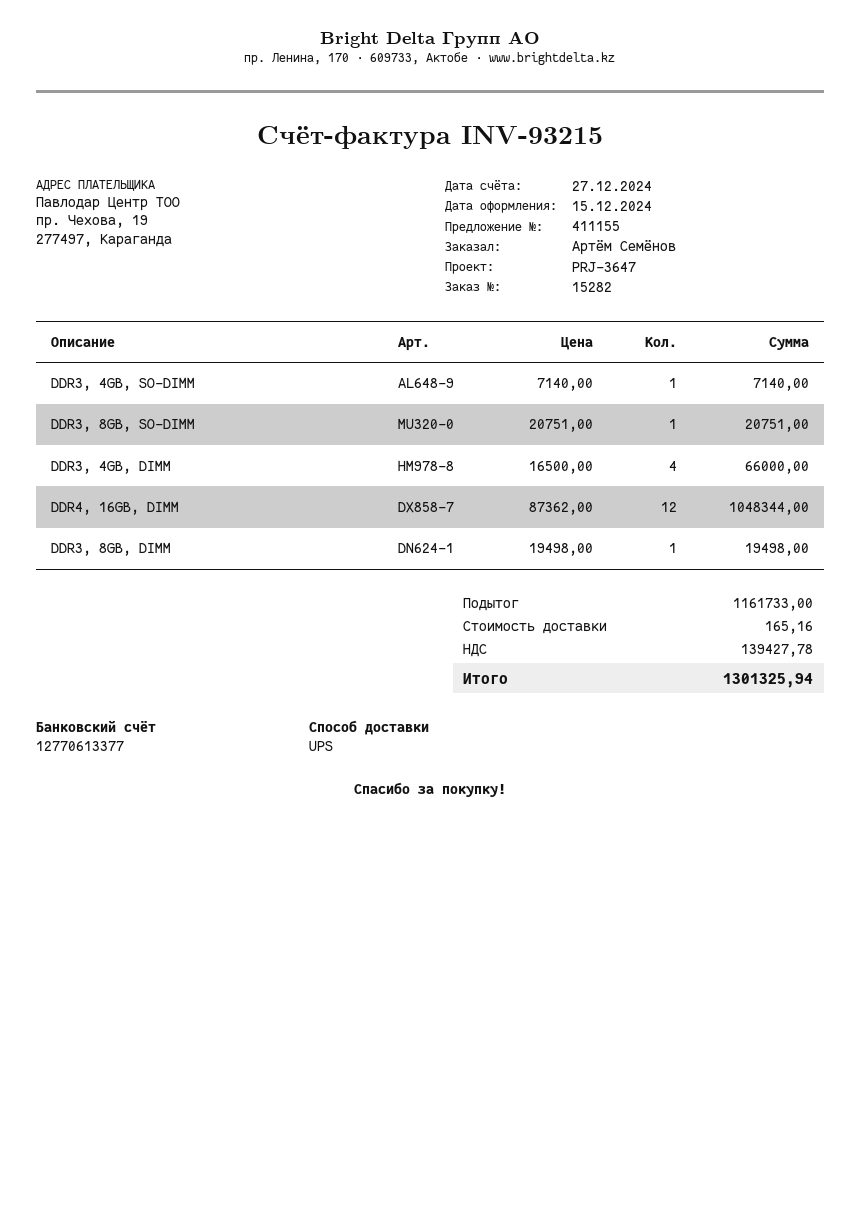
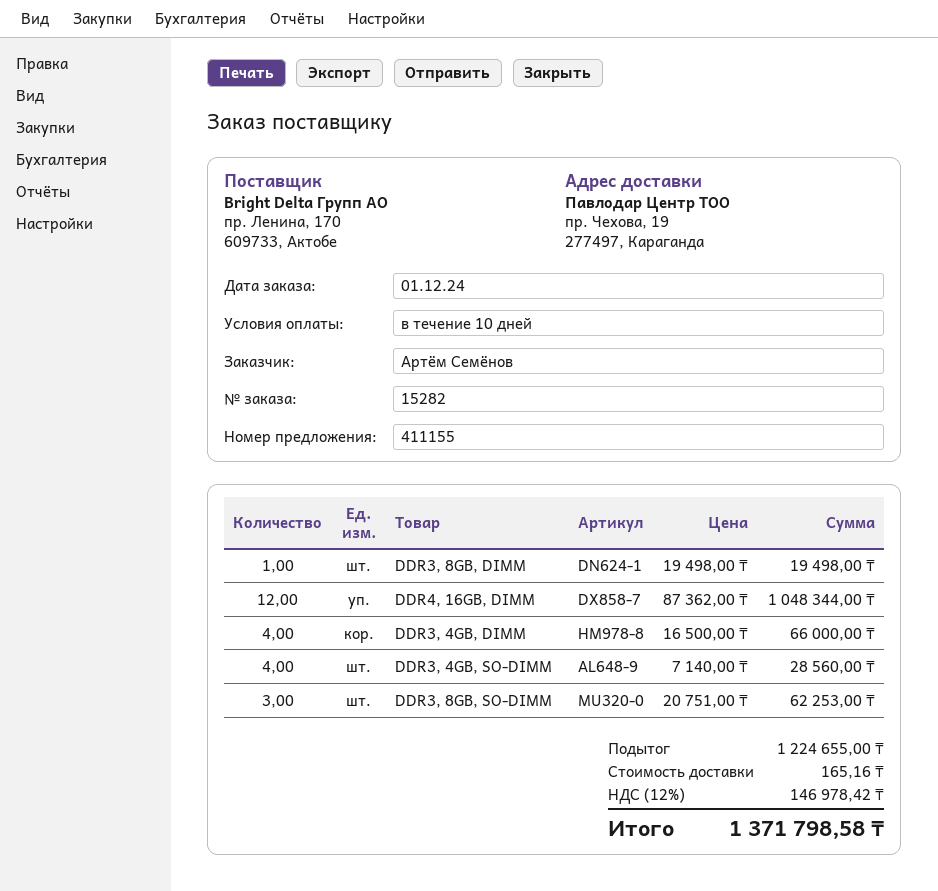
order date: 2024-12-15 -> 2024-12-01
DDR3, 4GB, SO-DIMM: 1 x 7140.00 = 7140.00 -> 4 x 7140.00 = 28560.00
DDR3, 8GB, SO-DIMM: 1 x 20751.00 = 20751.00 -> 3 x 20751.00 = 62253.00
subtotal: 1161733.00 -> 1224655.00
tax: 139427.78 -> 146978.42
total: 1301325.94 -> 1371798.58

